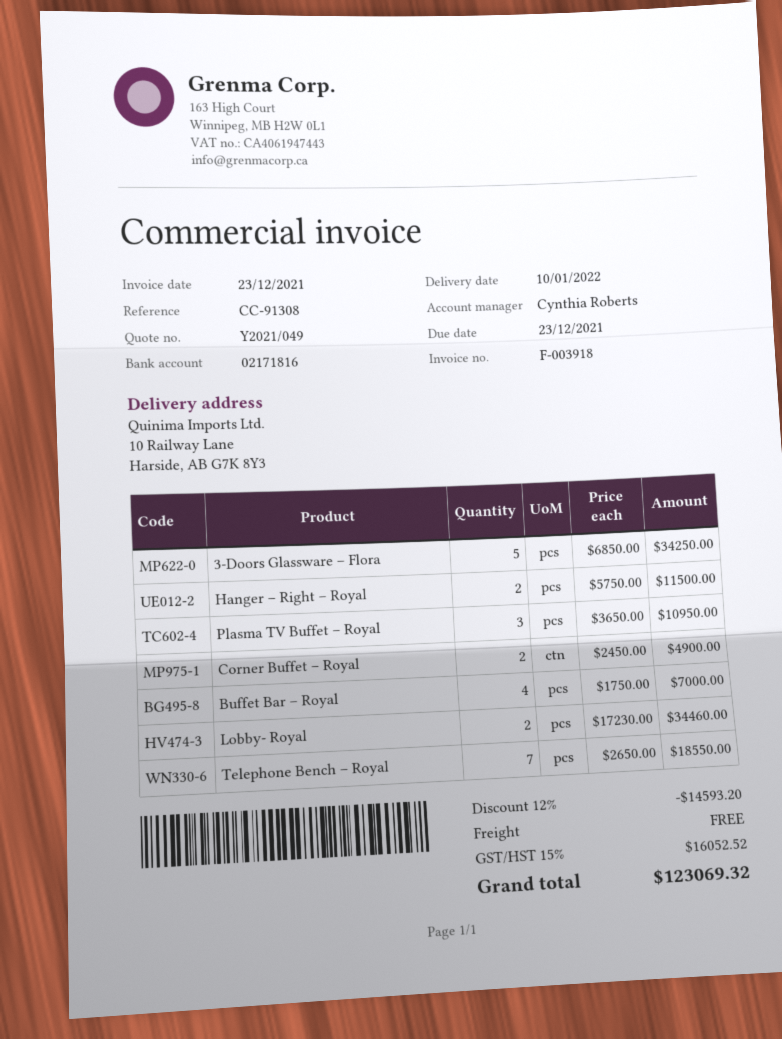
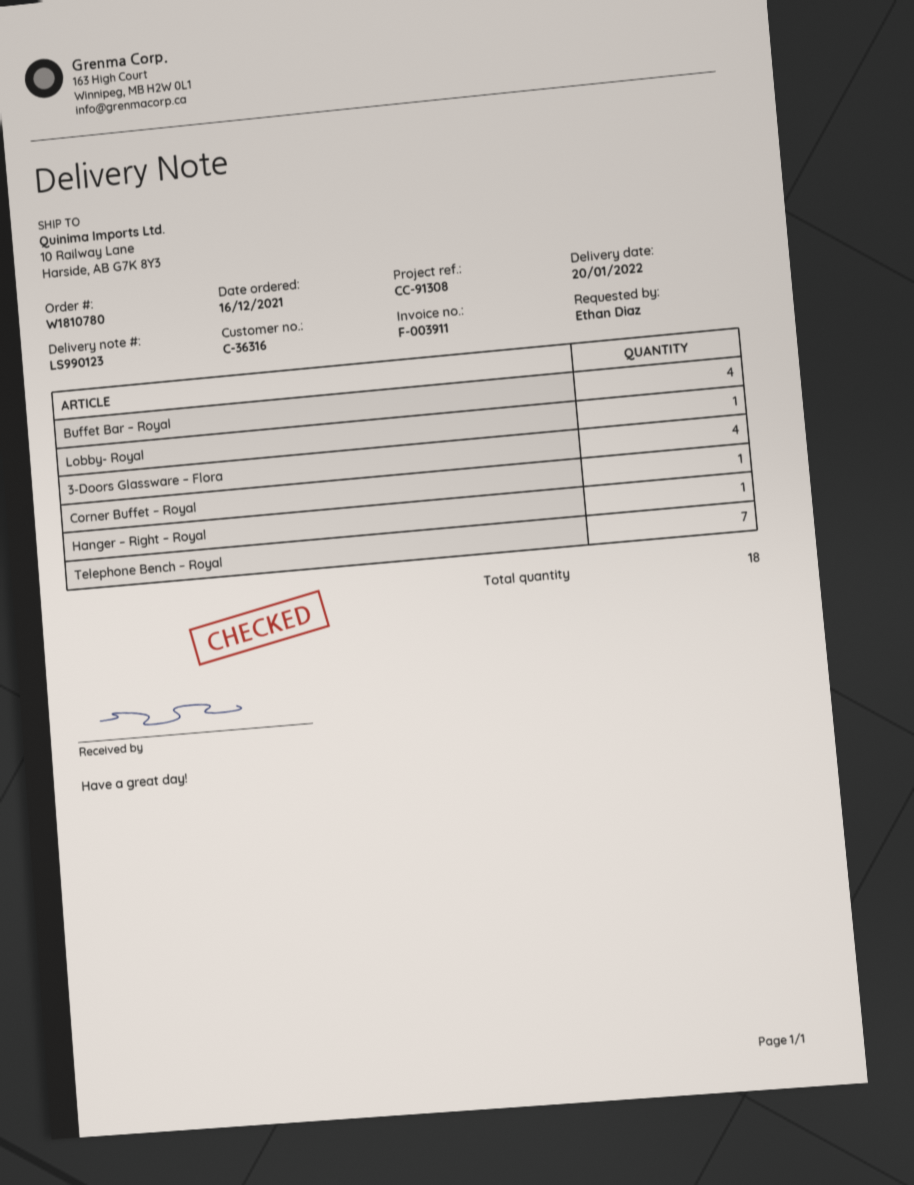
delivery date: 2022-01-10 -> 2022-01-20
invoice number: F-003918 -> F-003911
3-Doors Glassware – Flora: 5 -> 4
Hanger – Right – Royal: 2 -> 1
Plasma TV Buffet – Royal: 3 -> none
Corner Buffet – Royal: 2 -> 1
Lobby- Royal: 2 -> 1

